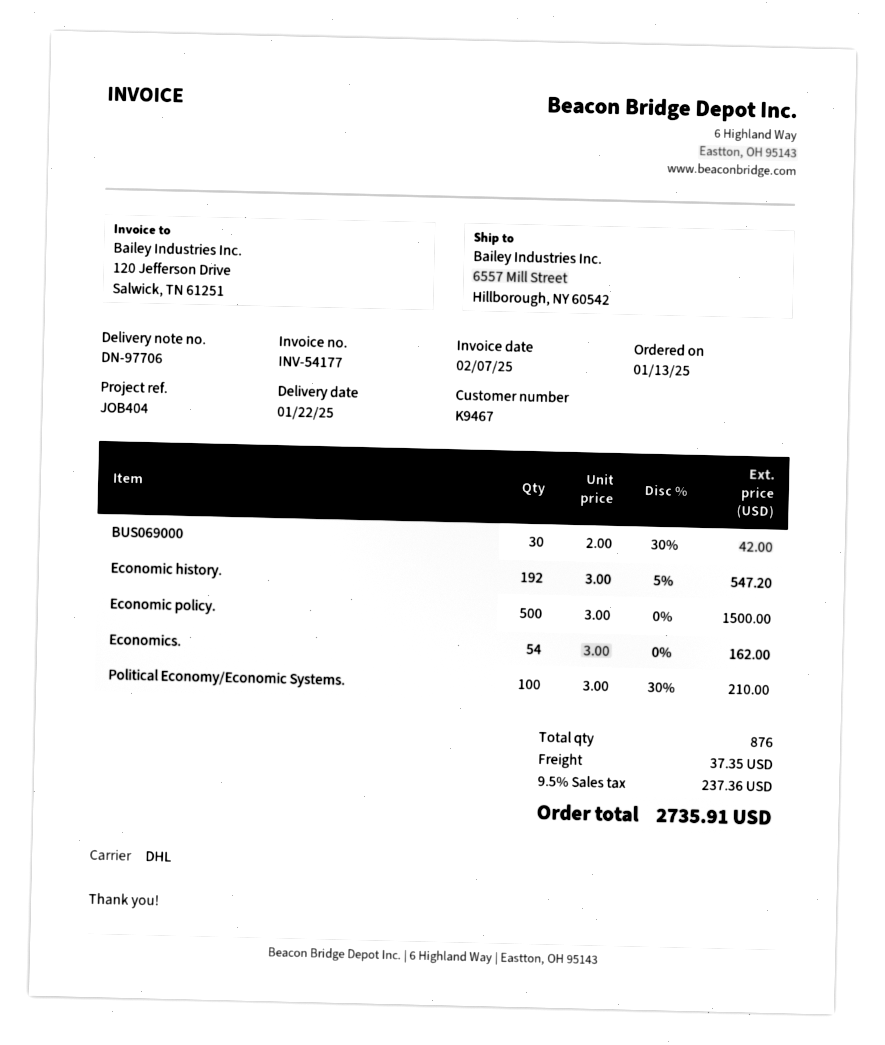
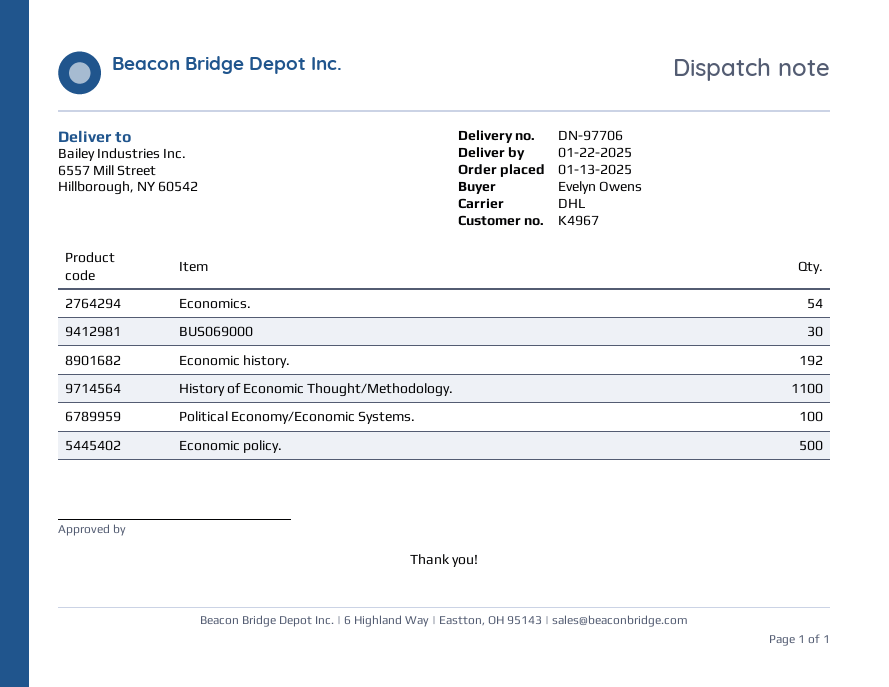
customer number: K9467 -> K4967
History of Economic Thought/Methodology.: none -> 1100

